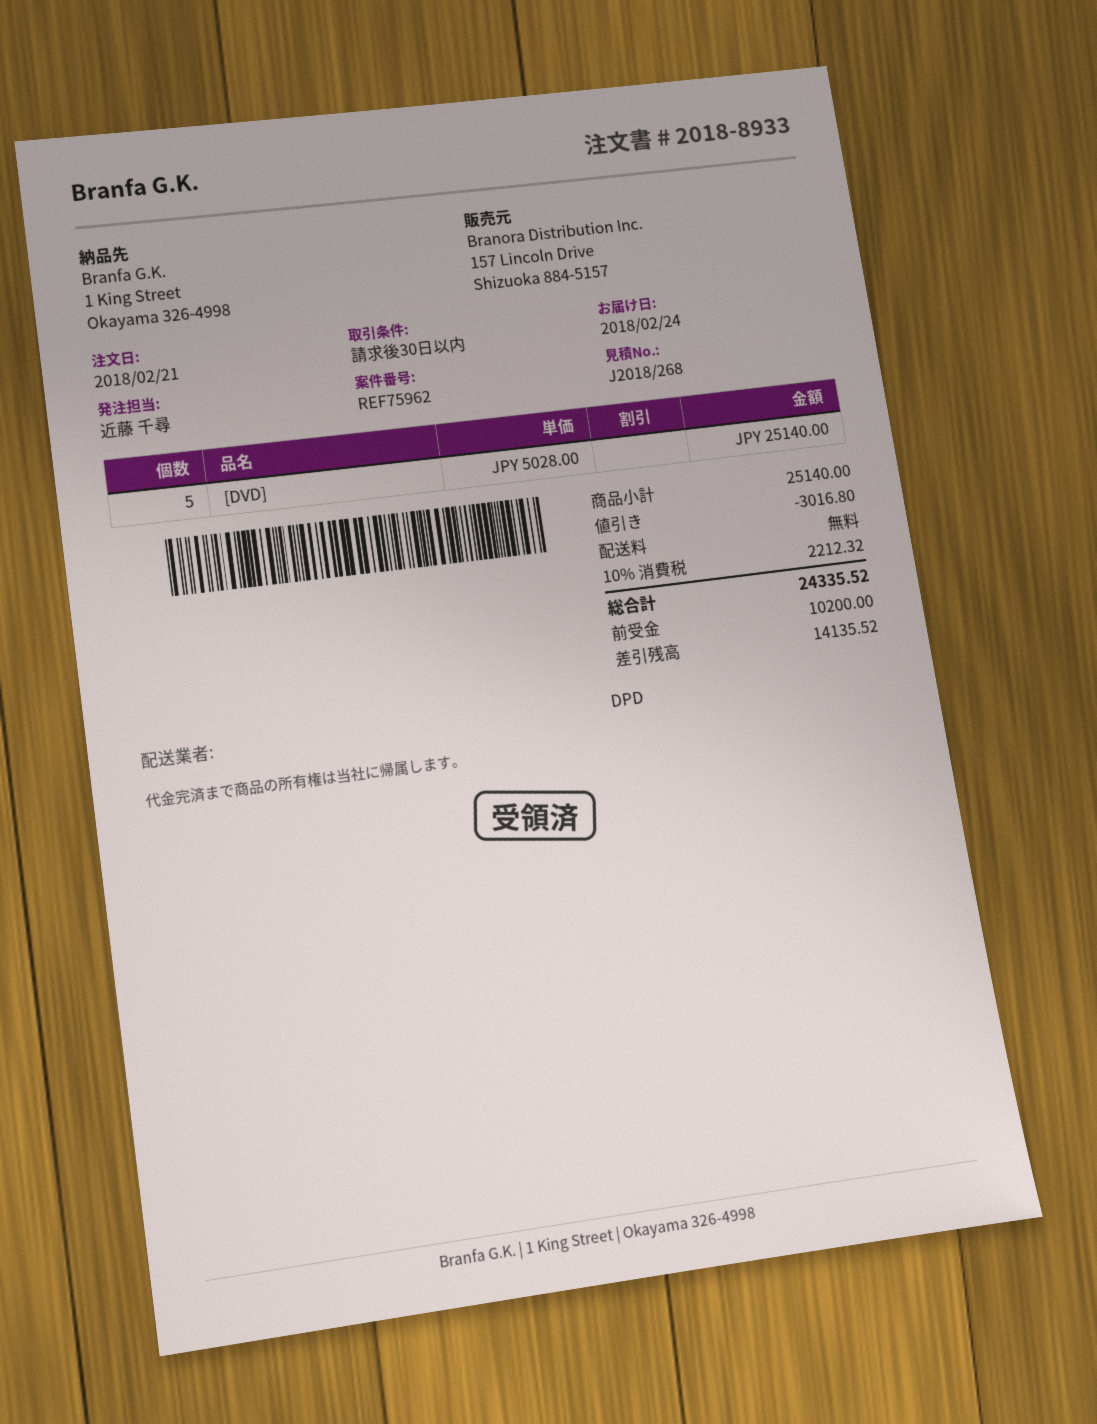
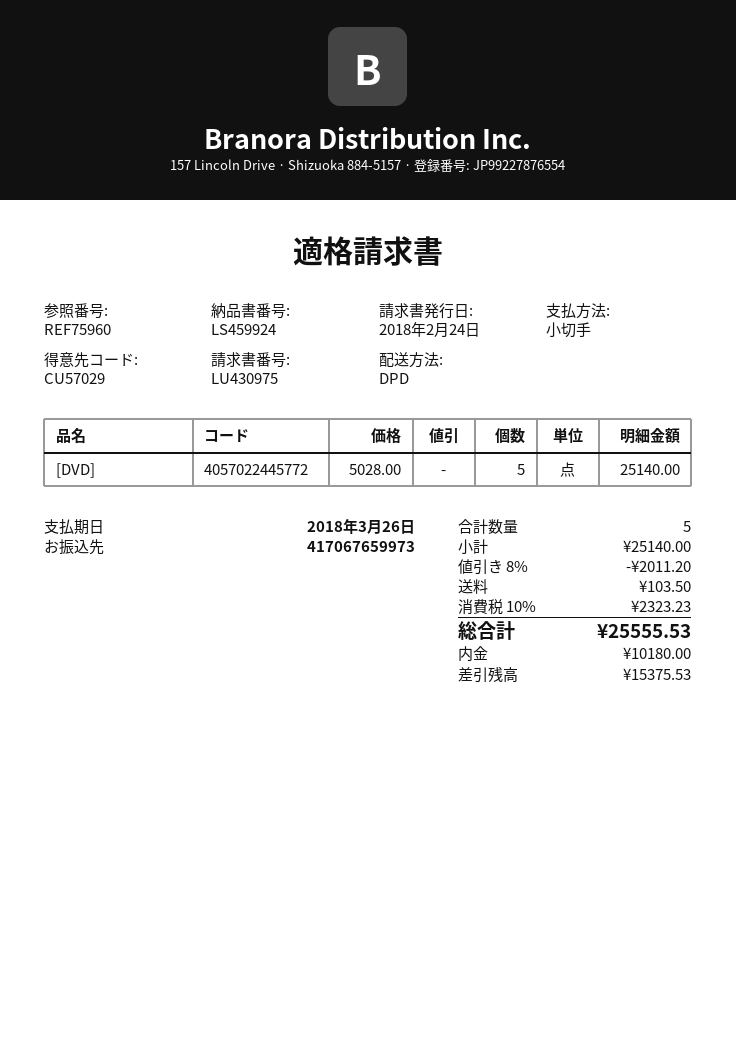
reference: REF75962 -> REF75960
discount: 3016.80 -> 2011.20
shipping: 0.00 -> 103.50
tax: 10% = 2212.32 -> 10% = 2323.23
total: 24335.52 -> 25555.53
deposit: 10200.00 -> 10180.00
balance: 14135.52 -> 15375.53

